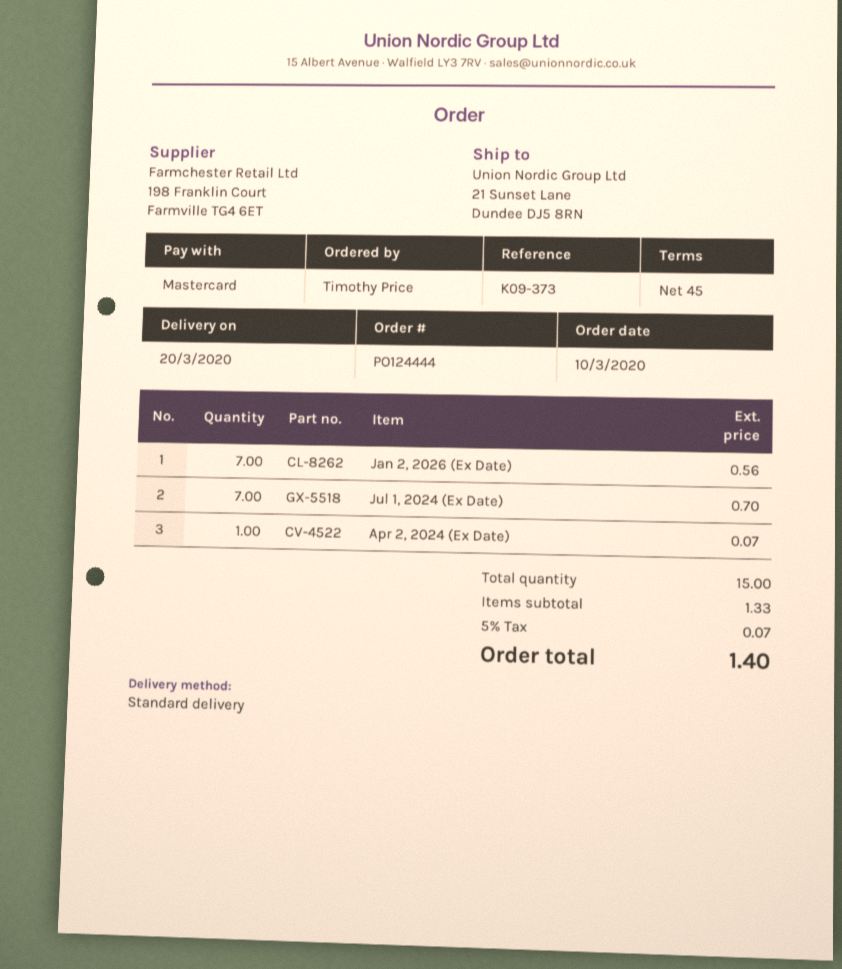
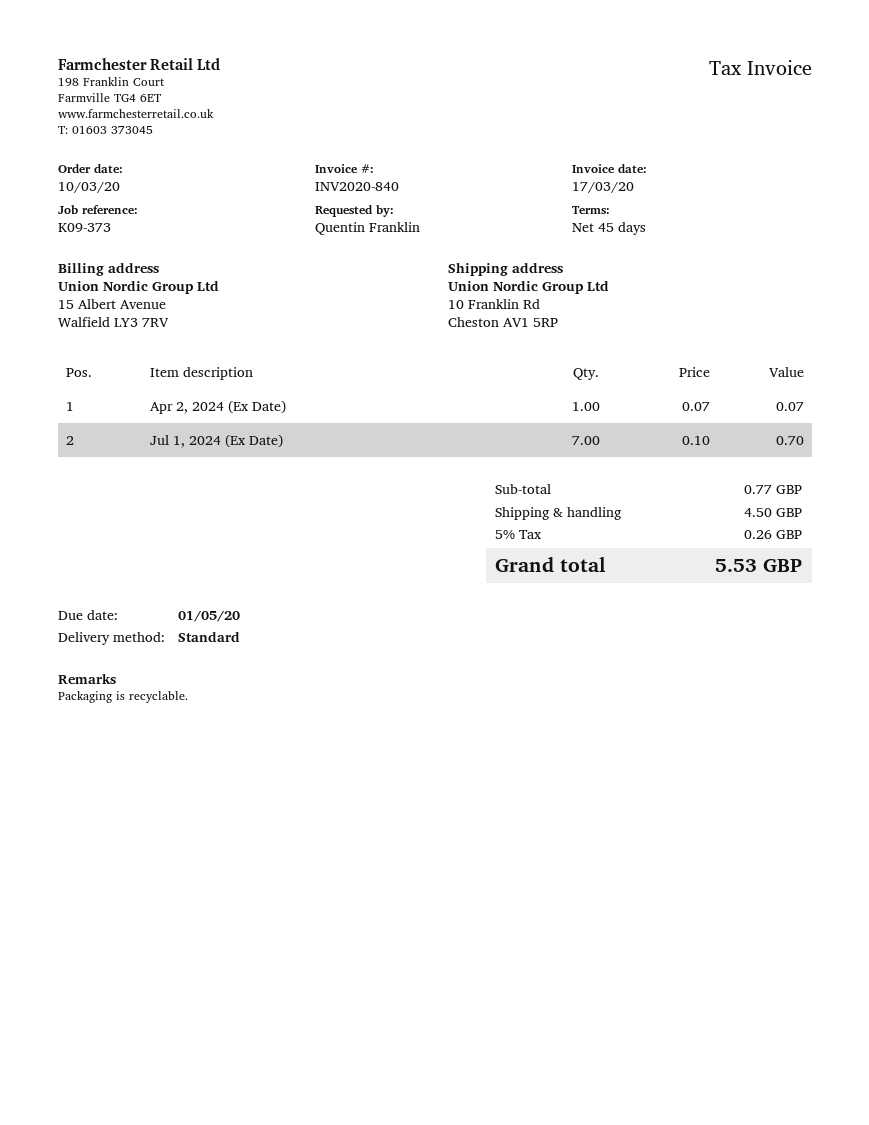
ordered by: Timothy Price -> Quentin Franklin
ship to: 21 Sunset Lane, Dundee DJ5 8RN -> 10 Franklin Rd, Cheston AV1 5RP
Jan 2, 2026 (Ex Date): 7 for 0.56 -> none
subtotal: 1.33 -> 0.77
shipping: none -> 4.50
tax: 5% = 0.07 -> 5% = 0.26
total: 1.40 -> 5.53

